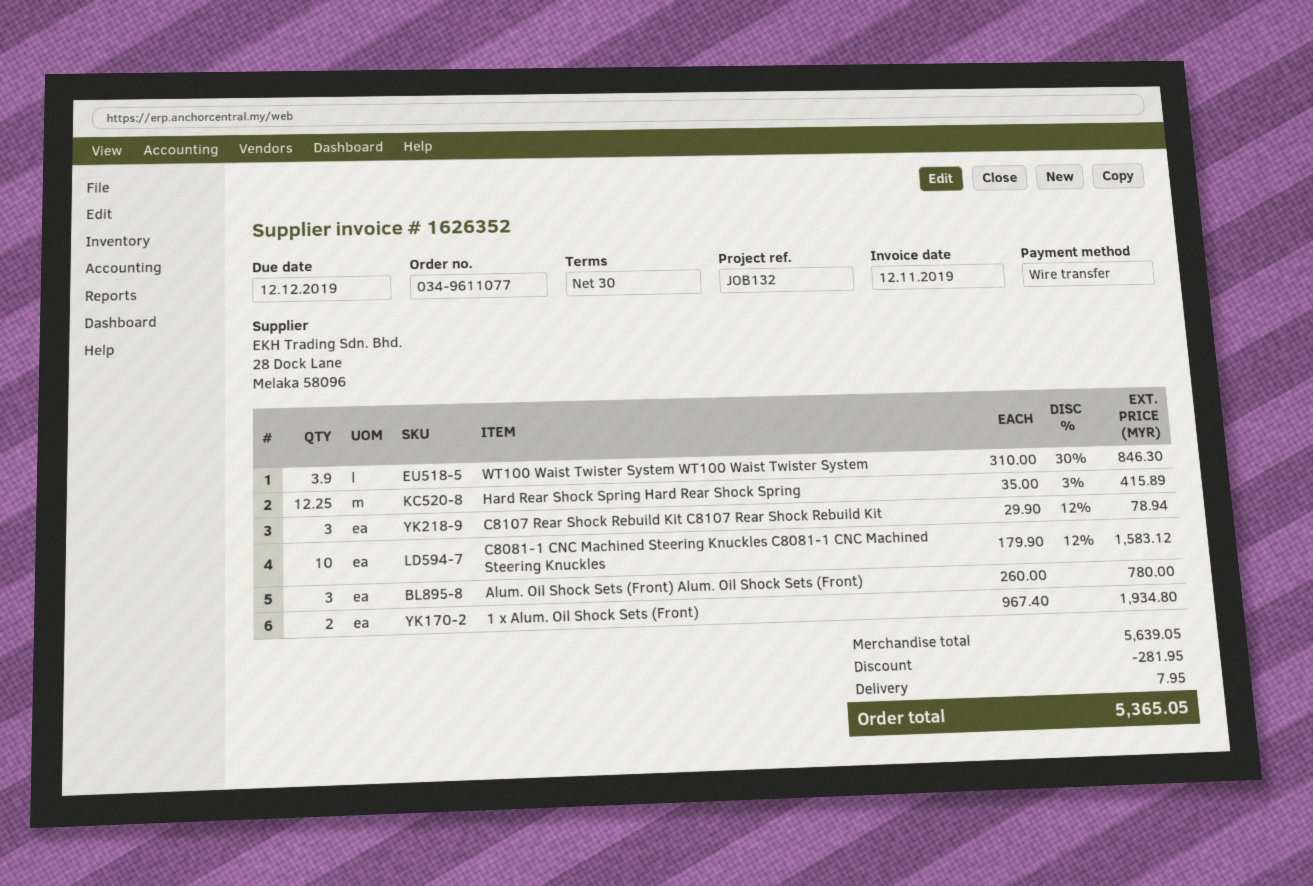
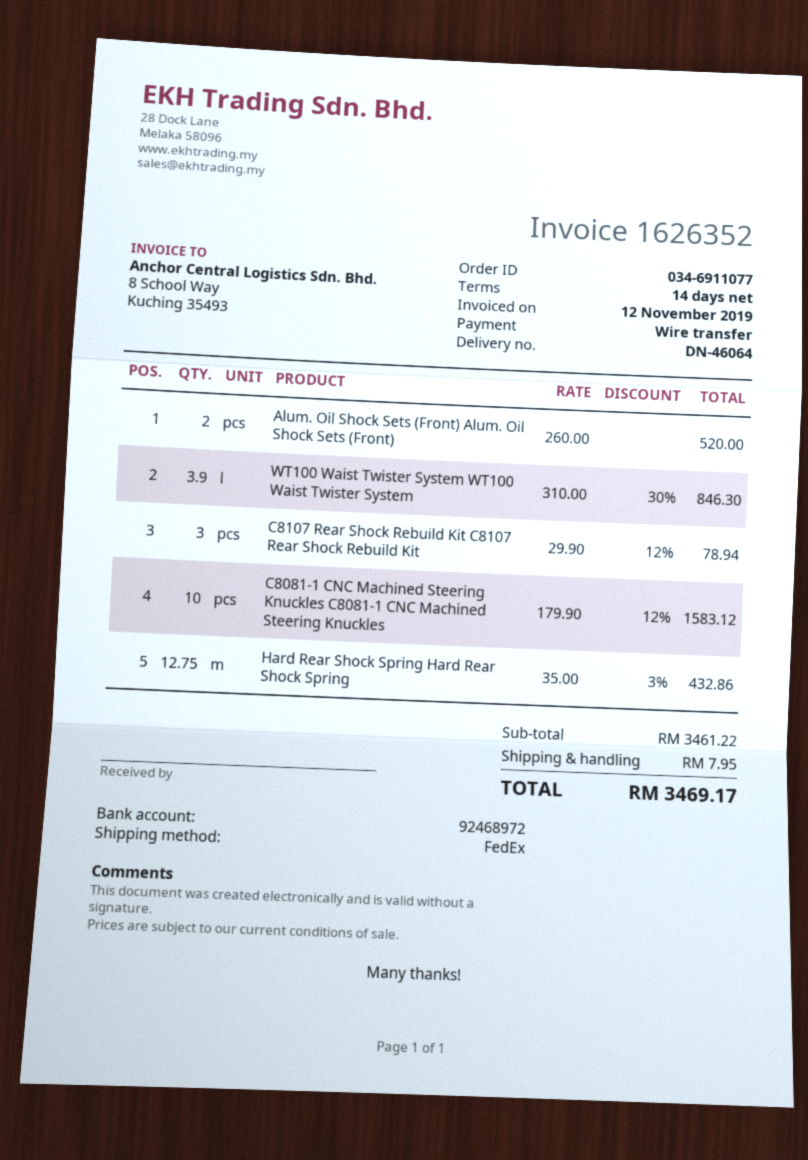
order number: 034-9611077 -> 034-6911077
payment terms: 30 days -> 14 days
Hard Rear Shock Spring Hard Rear Shock Spring: 12.25 x 35.00 - 3% = 415.89 -> 12.75 x 35.00 - 3% = 432.86
Alum. Oil Shock Sets (Front) Alum. Oil Shock Sets (Front): 3 x 260.00 = 780.00 -> 2 x 260.00 = 520.00
1 x Alum. Oil Shock Sets (Front): 2 x 967.40 = 1934.80 -> none
subtotal: 5639.05 -> 3461.22
discount: 281.95 -> none
total: 5365.05 -> 3469.17

